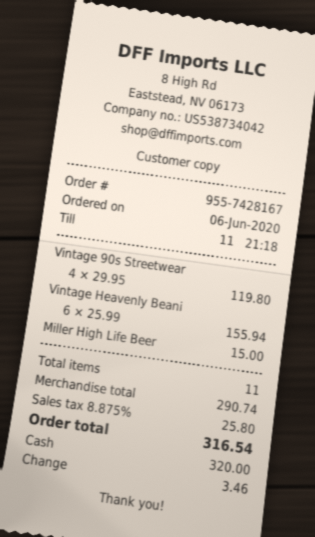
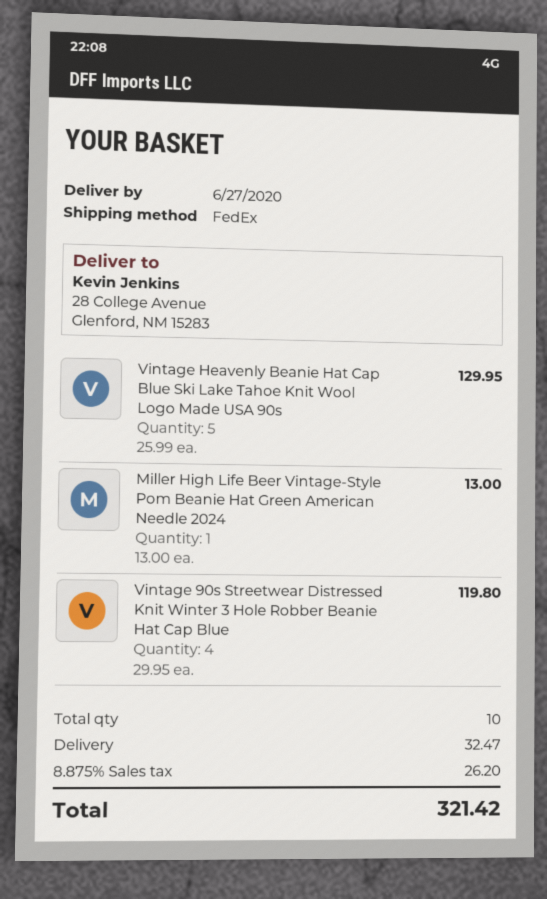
Vintage Heavenly Beani: 6 x 25.99 = 155.94 -> 5 x 25.99 = 129.95
Miller High Life Beer: 1 x 15.00 = 15.00 -> 1 x 13.00 = 13.00
total quantity: 11 -> 10
shipping: none -> 32.47
tax: 8.875% = 25.80 -> 8.875% = 26.20
total: 316.54 -> 321.42

